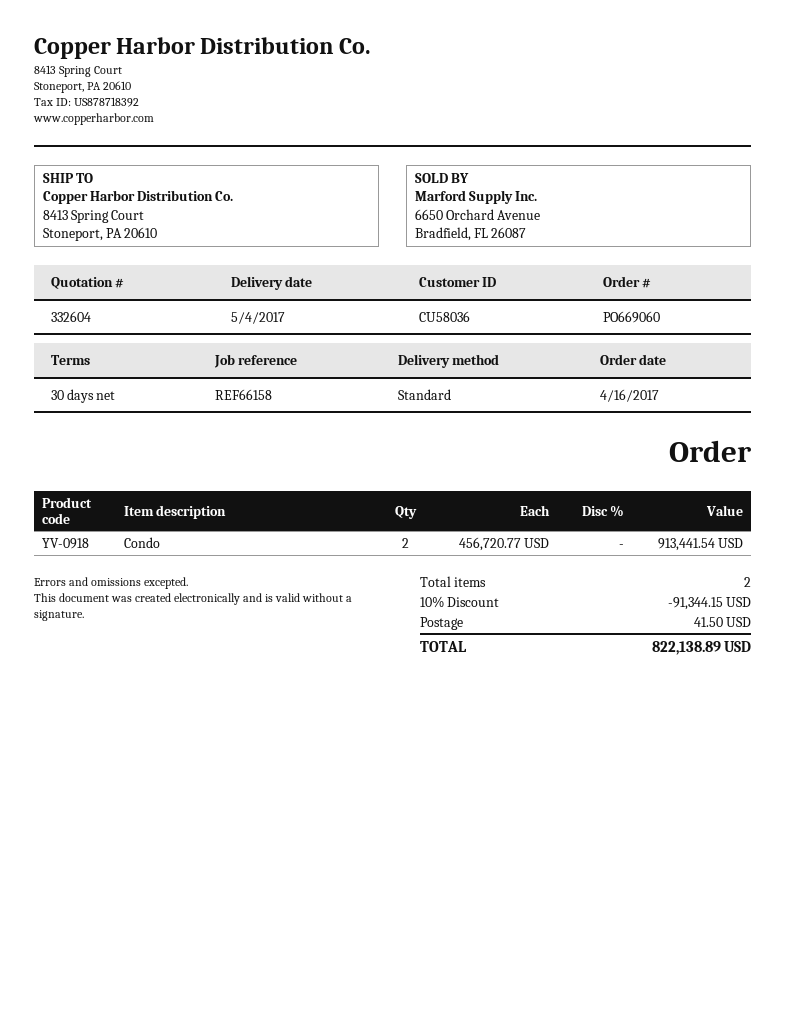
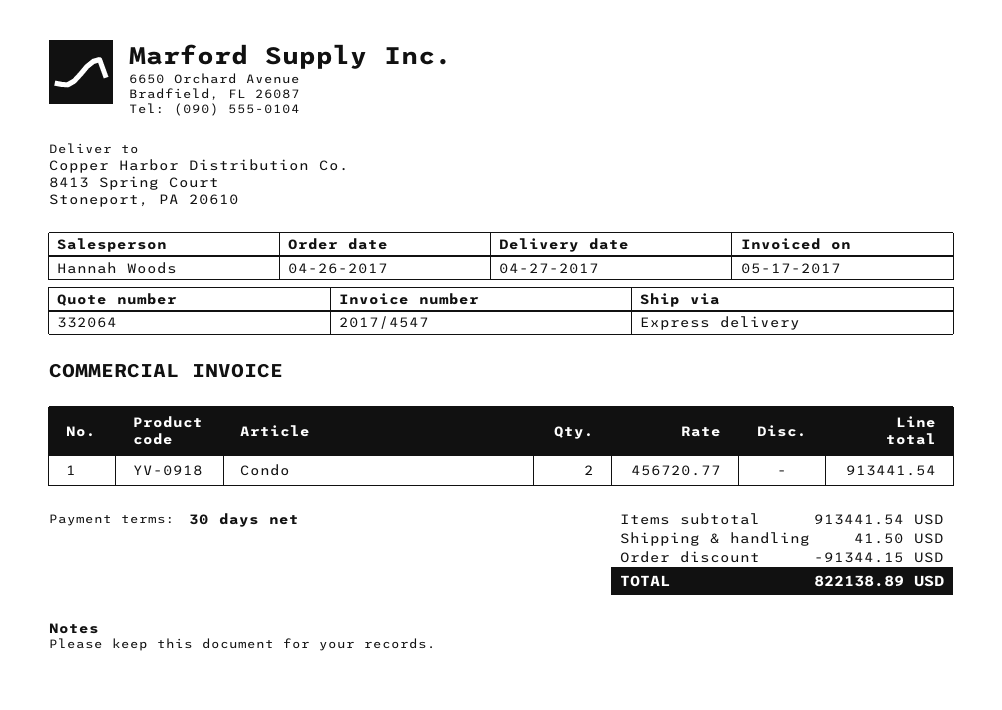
quote number: 332604 -> 332064
order date: 2017-04-16 -> 2017-04-26
delivery date: 2017-05-04 -> 2017-04-27
shipping method: standard -> express

